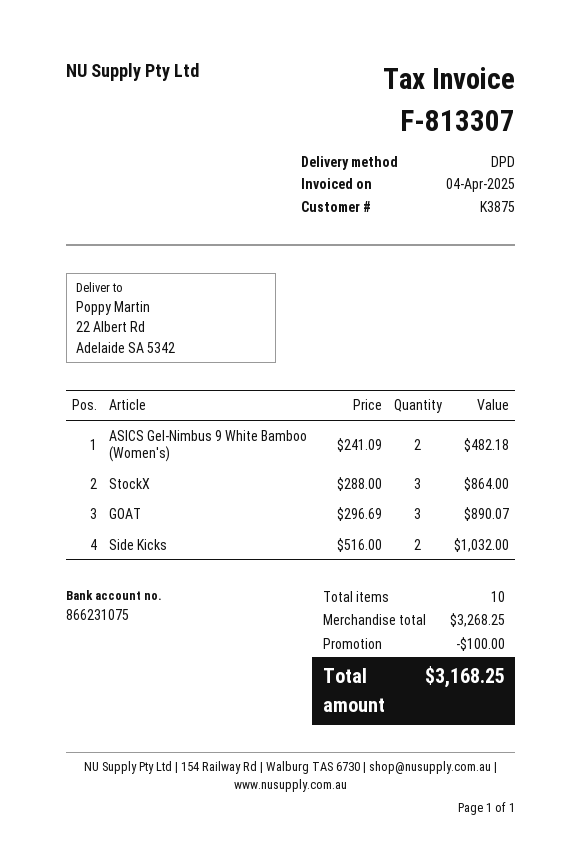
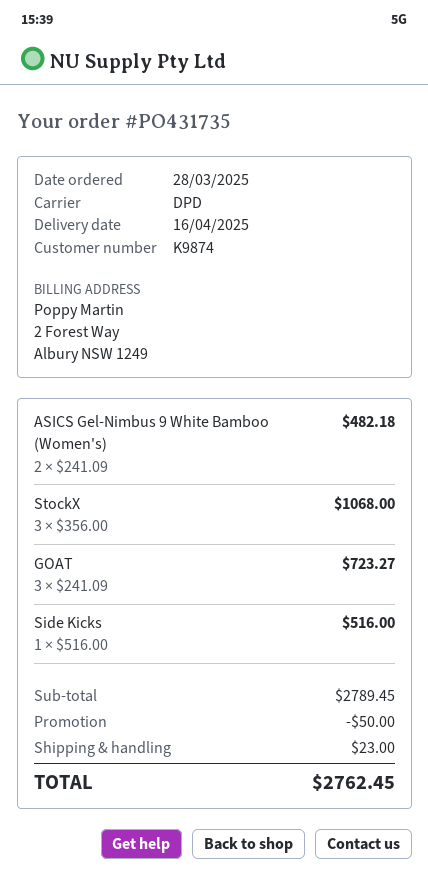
customer number: K3875 -> K9874
StockX: 3 x 288.00 = 864.00 -> 3 x 356.00 = 1068.00
GOAT: 3 x 296.69 = 890.07 -> 3 x 241.09 = 723.27
Side Kicks: 2 x 516.00 = 1032.00 -> 1 x 516.00 = 516.00
subtotal: 3268.25 -> 2789.45
discount: 100.00 -> 50.00
shipping: none -> 23.00
total: 3168.25 -> 2762.45

